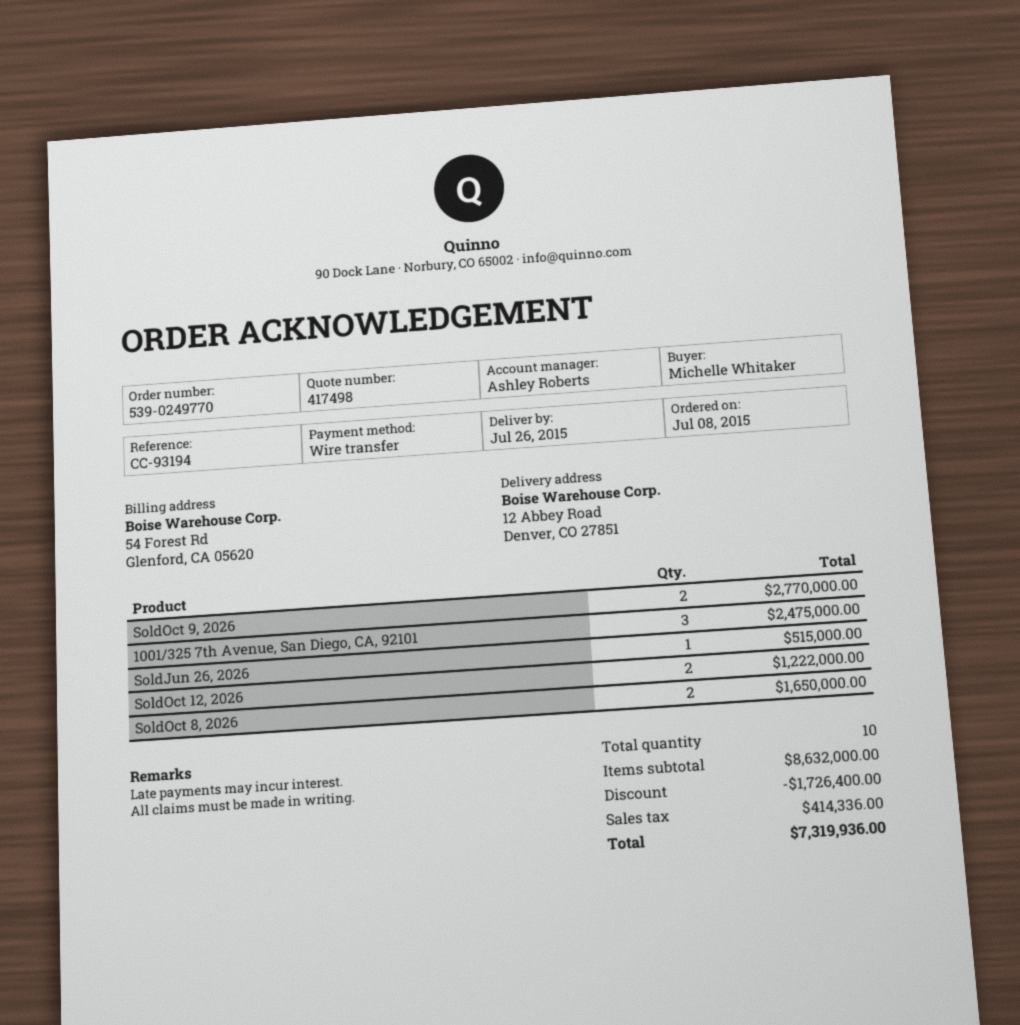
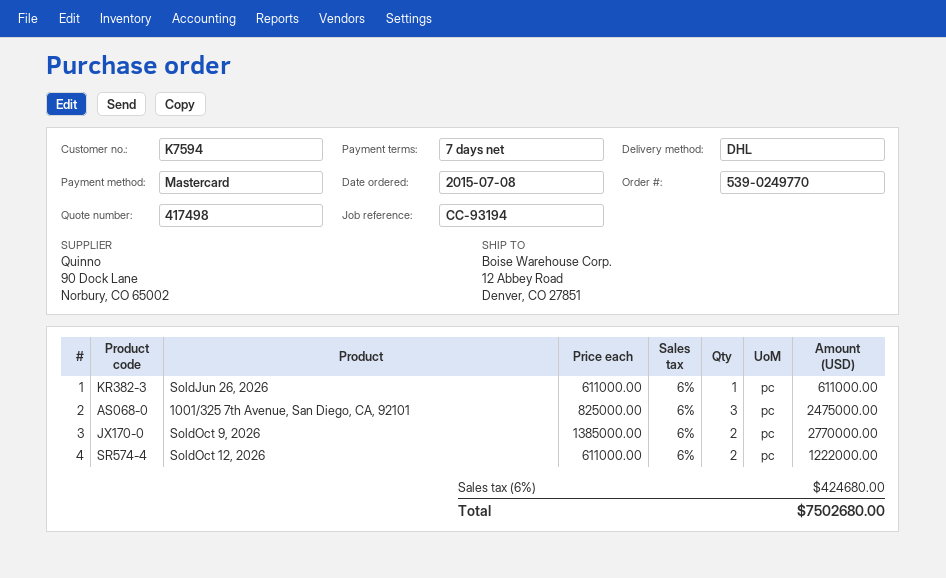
payment method: bank transfer -> Mastercard
SoldJun 26, 2026: 1 for 515000.00 -> 1 for 611000.00
SoldOct 8, 2026: 2 for 1650000.00 -> none
discount: 1726400.00 -> none
tax: 414336.00 -> 424680.00
total: 7319936.00 -> 7502680.00

